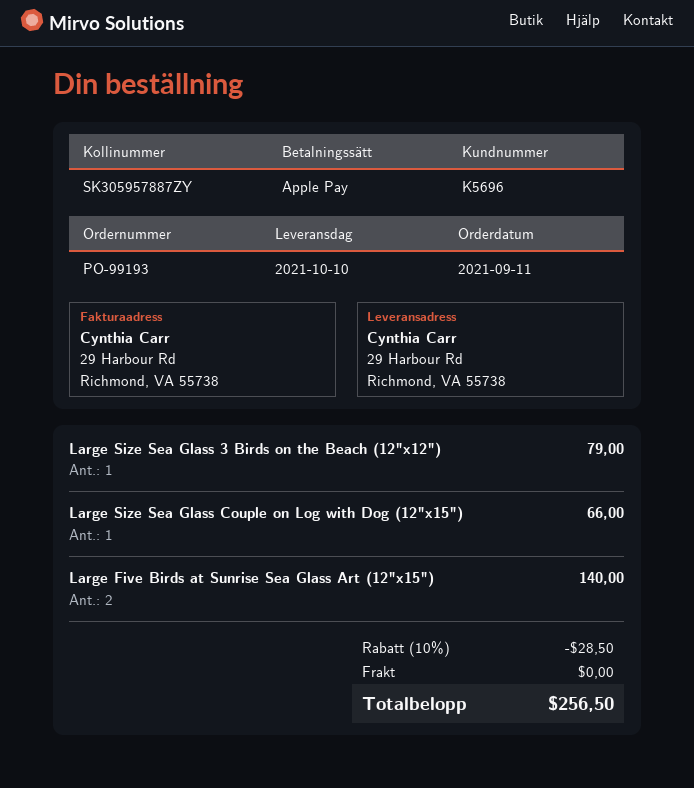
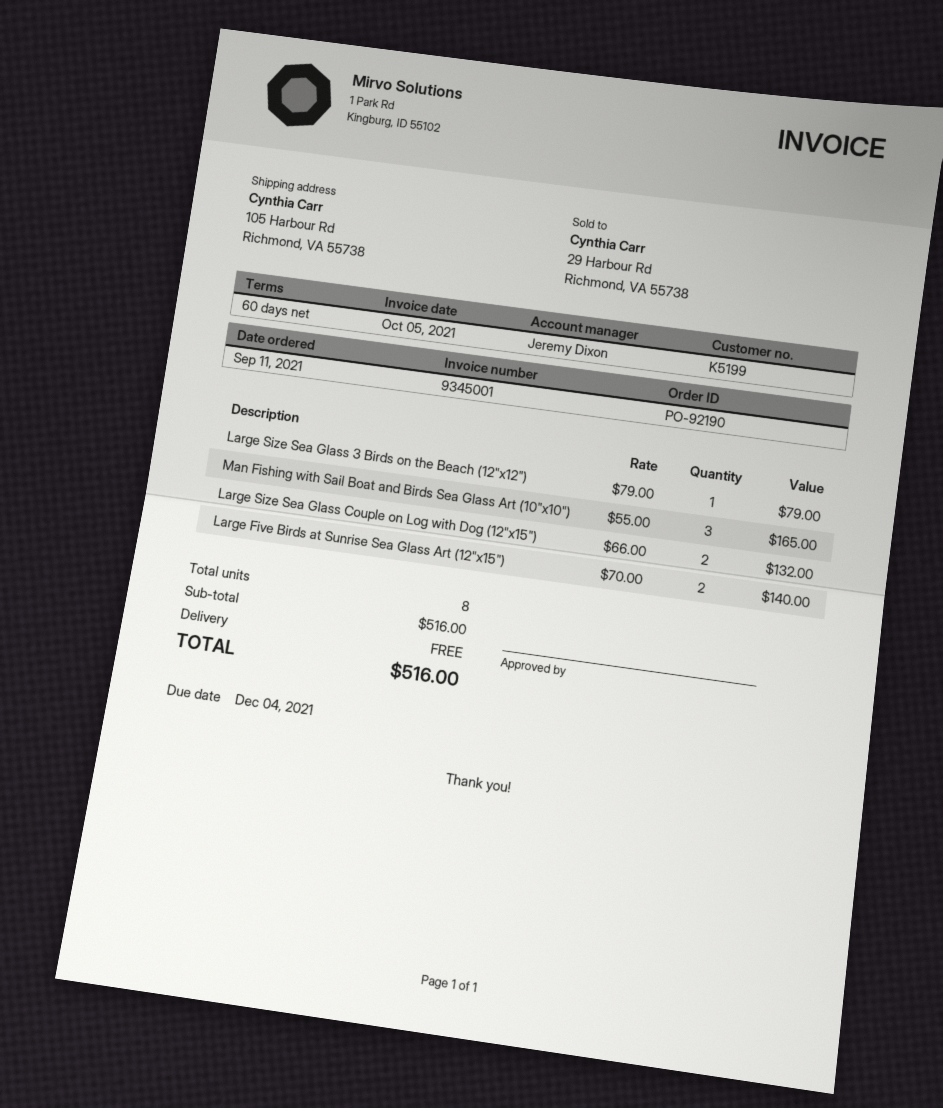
order number: PO-99193 -> PO-92190
customer number: K5696 -> K5199
ship to: 29 Harbour Rd, Richmond, VA 55738 -> 105 Harbour Rd, Richmond, VA 55738
Large Size Sea Glass Couple on Log with Dog (12"x15"): 1 for 66.00 -> 2 for 132.00
Man Fishing with Sail Boat and Birds Sea Glass Art (10"x10"): none -> 3 for 165.00
discount: 10% = 28.50 -> none
total: 256.50 -> 516.00

